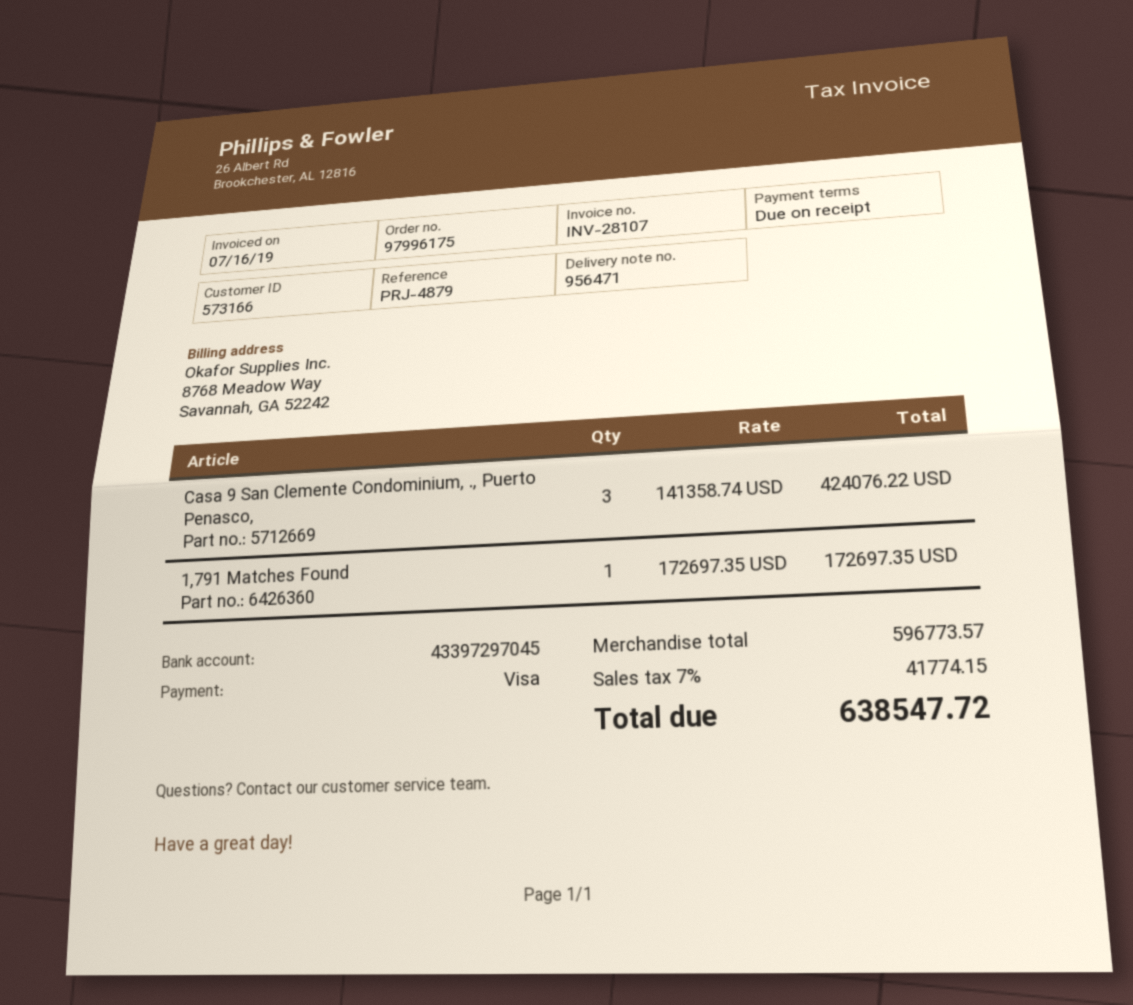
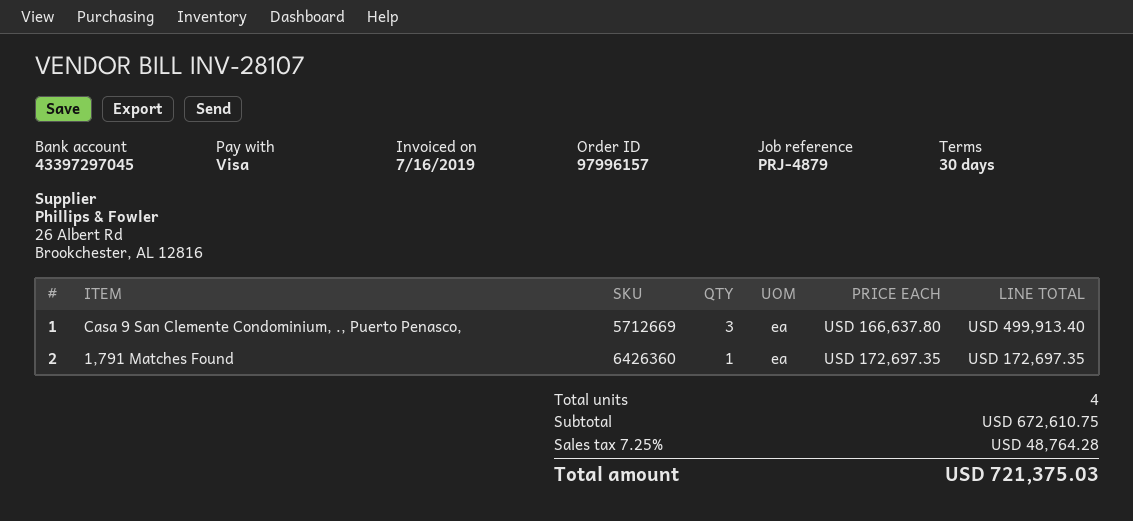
order number: 97996175 -> 97996157
payment terms: on receipt -> 30 days
Casa 9 San Clemente Condominium, ., Puerto Penasco,: 3 x 141358.74 = 424076.22 -> 3 x 166637.80 = 499913.40
subtotal: 596773.57 -> 672610.75
tax: 7% = 41774.15 -> 7.25% = 48764.28
total: 638547.72 -> 721375.03

